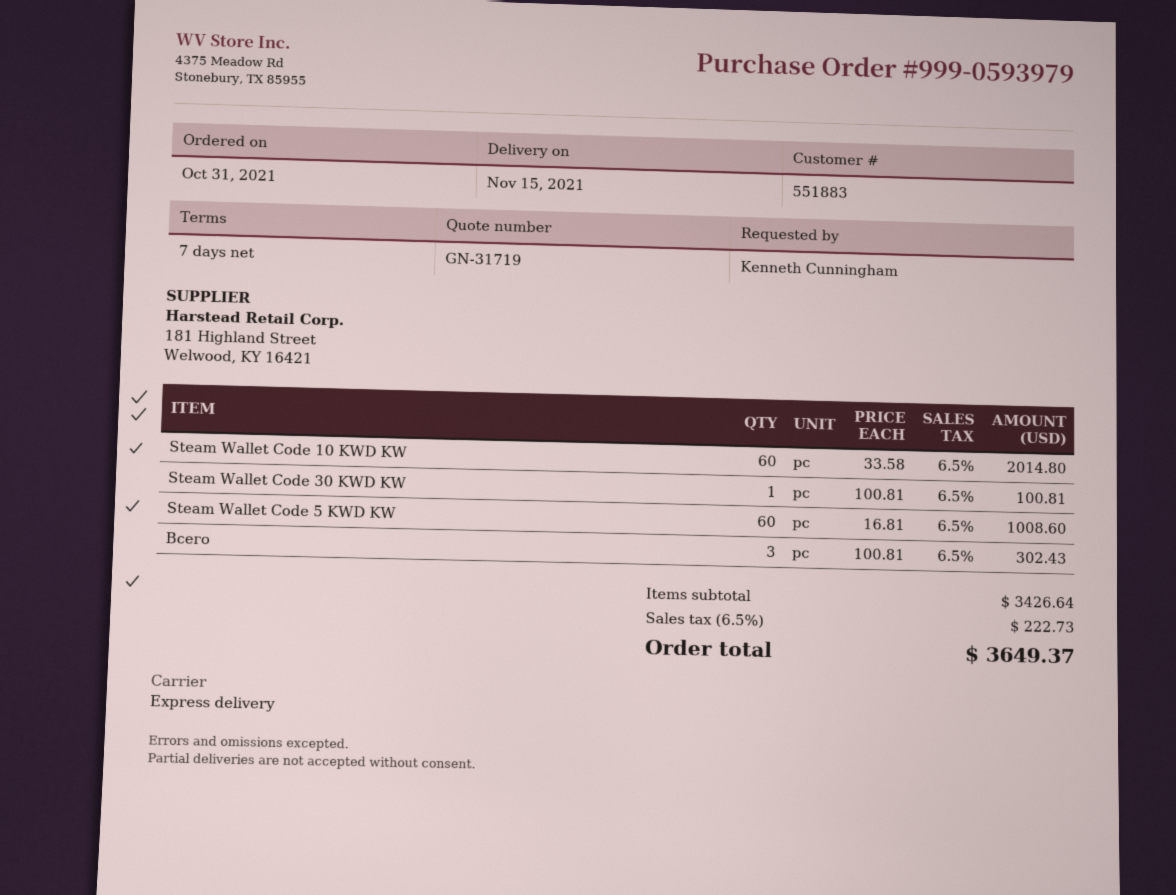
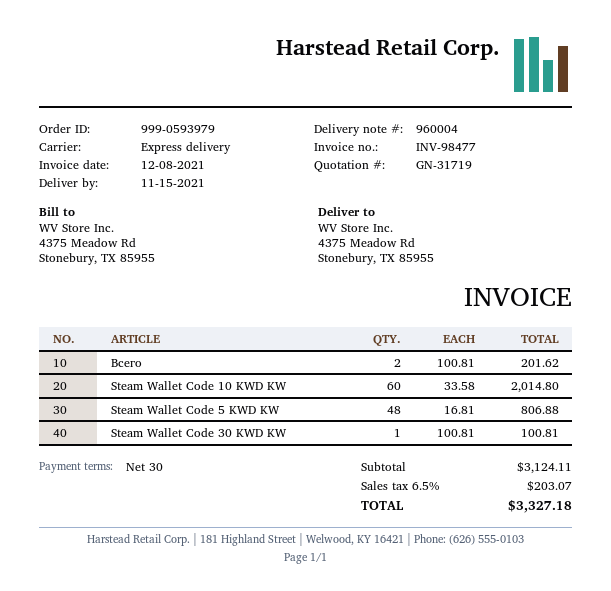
payment terms: 7 days -> 30 days
Steam Wallet Code 5 KWD KW: 60 x 16.81 = 1008.60 -> 48 x 16.81 = 806.88
Всего: 3 x 100.81 = 302.43 -> 2 x 100.81 = 201.62
subtotal: 3426.64 -> 3124.11
tax: 6.5% = 222.73 -> 6.5% = 203.07
total: 3649.37 -> 3327.18

